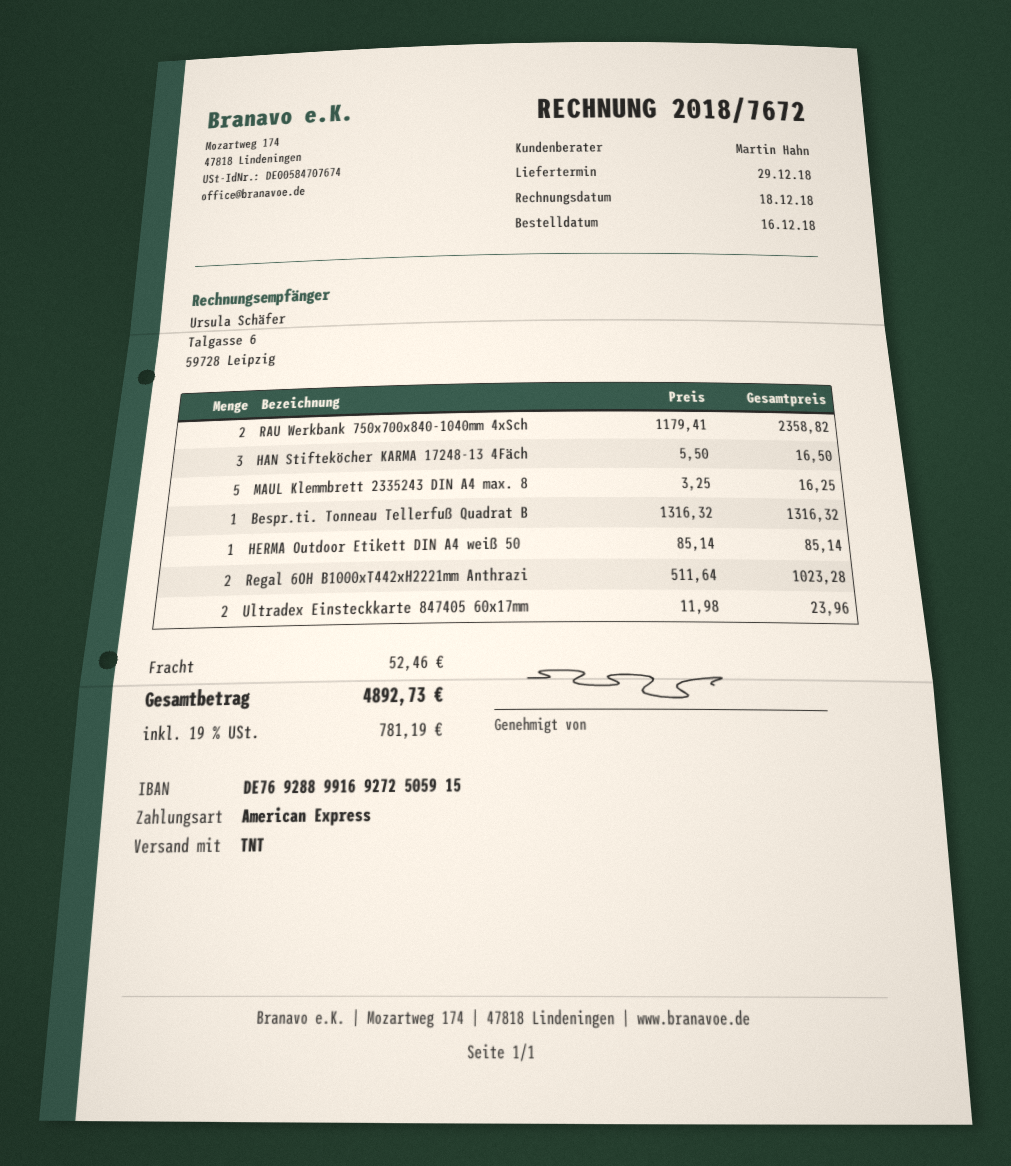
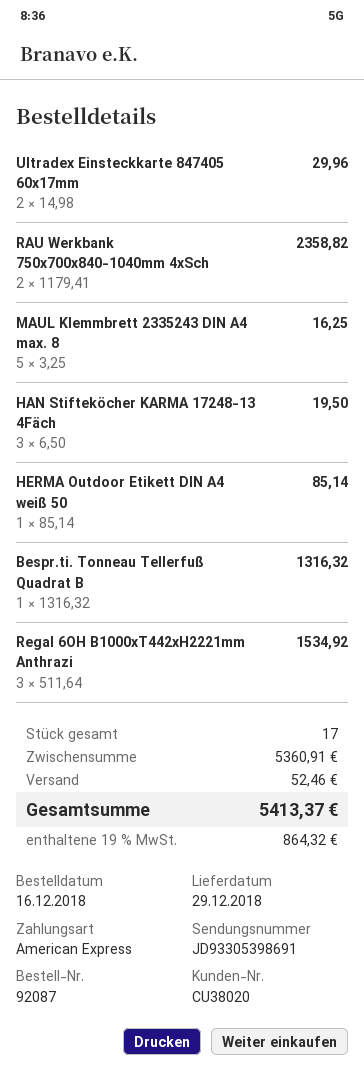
HAN Stifteköcher KARMA 17248-13 4Fäch: 3 x 5.50 = 16.50 -> 3 x 6.50 = 19.50
Regal 6OH B1000xT442xH2221mm Anthrazi: 2 x 511.64 = 1023.28 -> 3 x 511.64 = 1534.92
Ultradex Einsteckkarte 847405 60x17mm: 2 x 11.98 = 23.96 -> 2 x 14.98 = 29.96
tax: 19% = 781.19 -> 19% = 864.32
total: 4892.73 -> 5413.37

